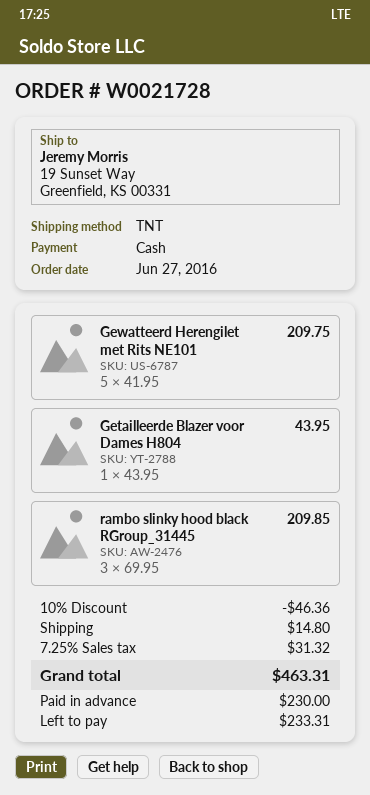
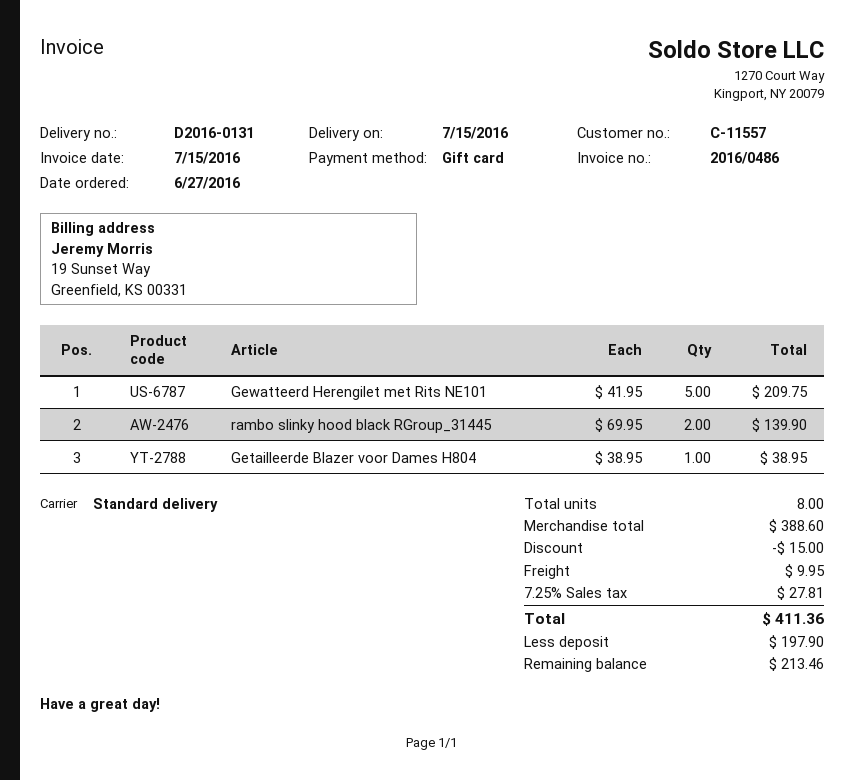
payment method: cash -> gift card
shipping method: TNT -> standard
Getailleerde Blazer voor Dames H804: 1 x 43.95 = 43.95 -> 1 x 38.95 = 38.95
rambo slinky hood black RGroup_31445: 3 x 69.95 = 209.85 -> 2 x 69.95 = 139.90
discount: 46.36 -> 15.00
shipping: 14.80 -> 9.95
tax: 7.25% = 31.32 -> 7.25% = 27.81
total: 463.31 -> 411.36
deposit: 230.00 -> 197.90
balance: 233.31 -> 213.46

